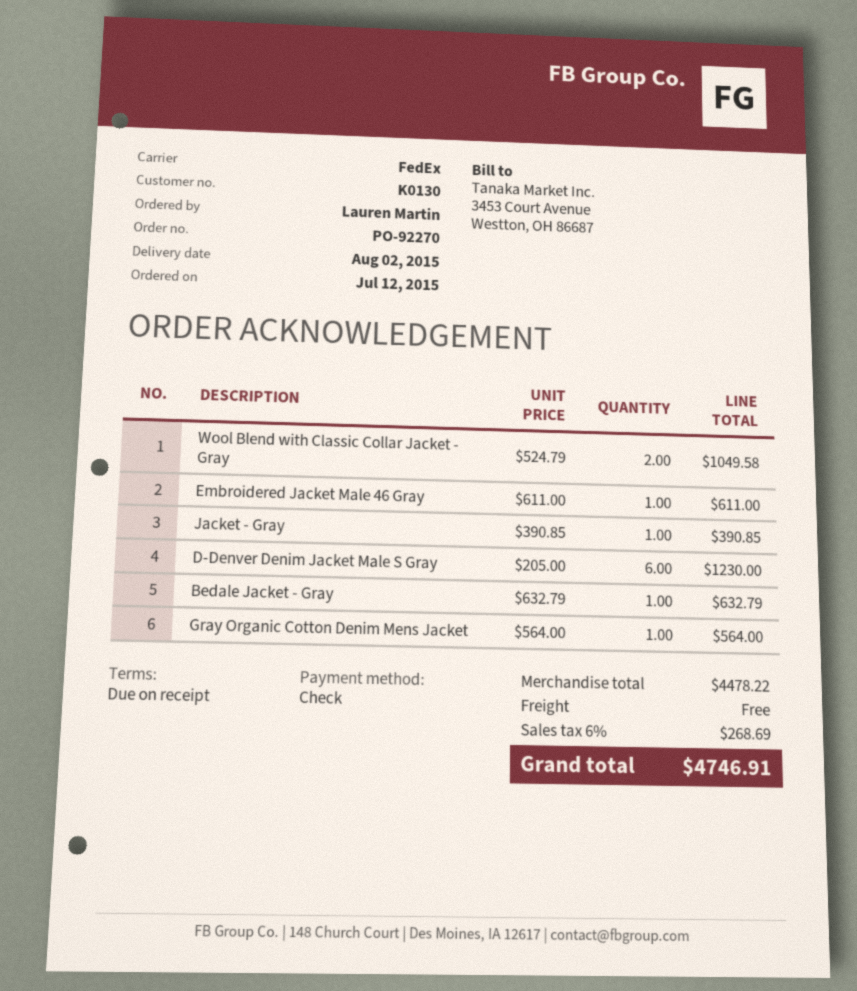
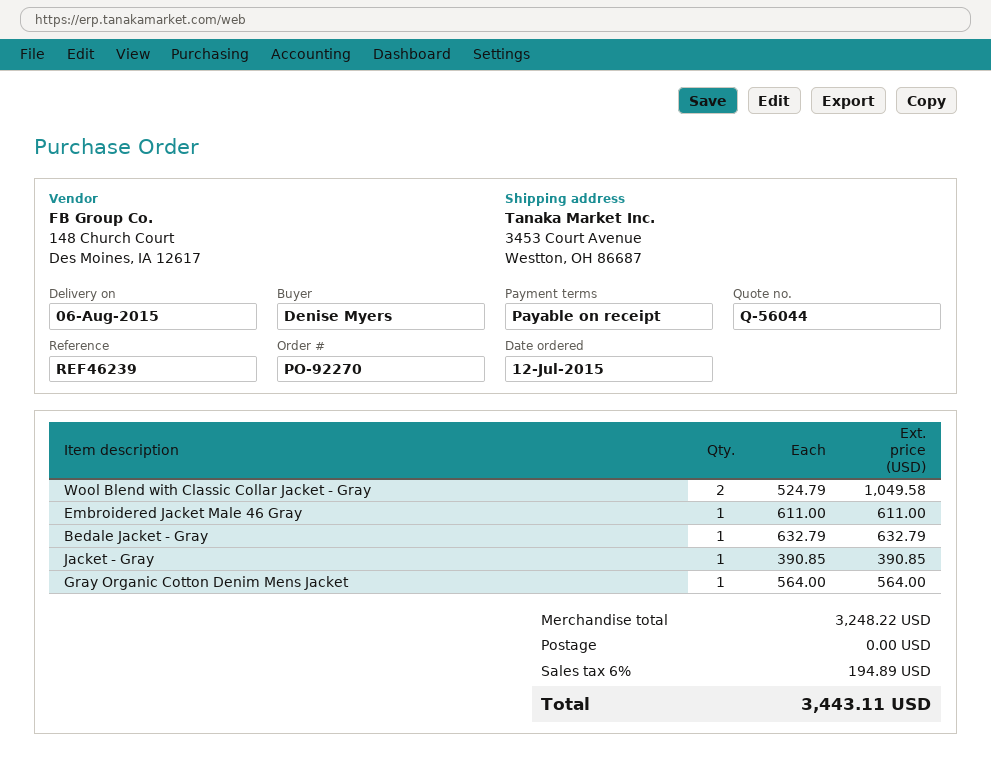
delivery date: 2015-08-02 -> 2015-08-06
ordered by: Lauren Martin -> Denise Myers
D-Denver Denim Jacket Male S Gray: 6 x 205.00 = 1230.00 -> none
subtotal: 4478.22 -> 3248.22
tax: 6% = 268.69 -> 6% = 194.89
total: 4746.91 -> 3443.11

